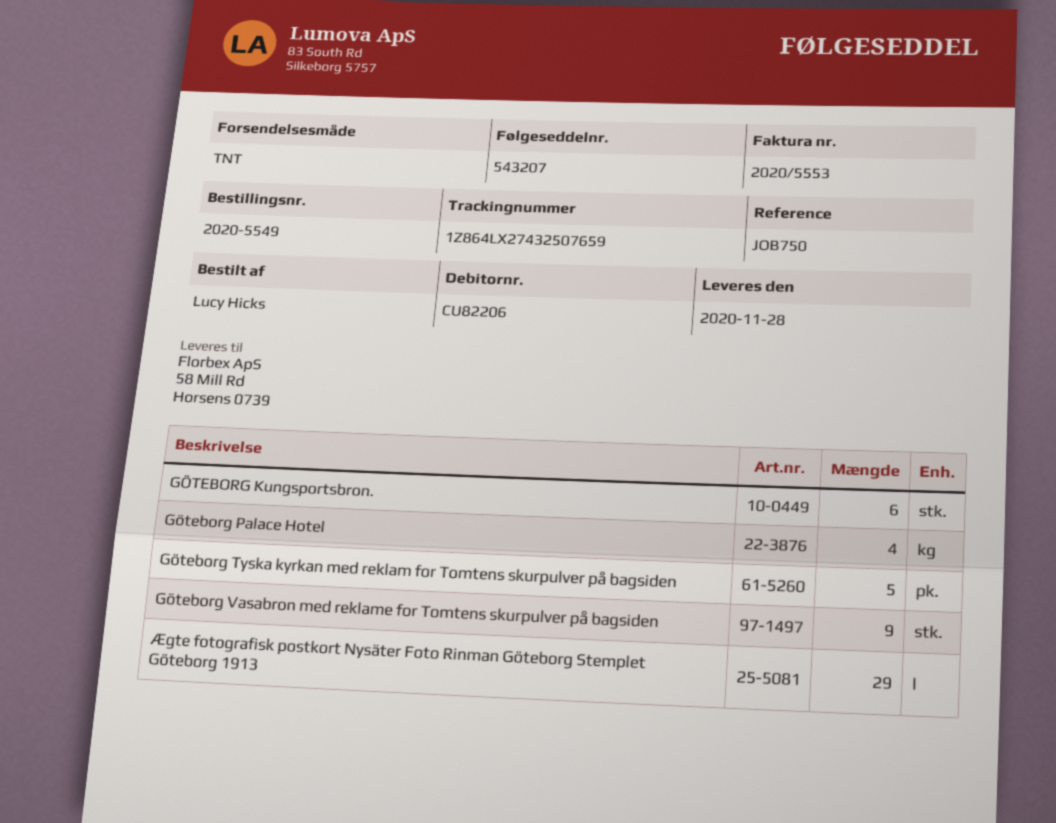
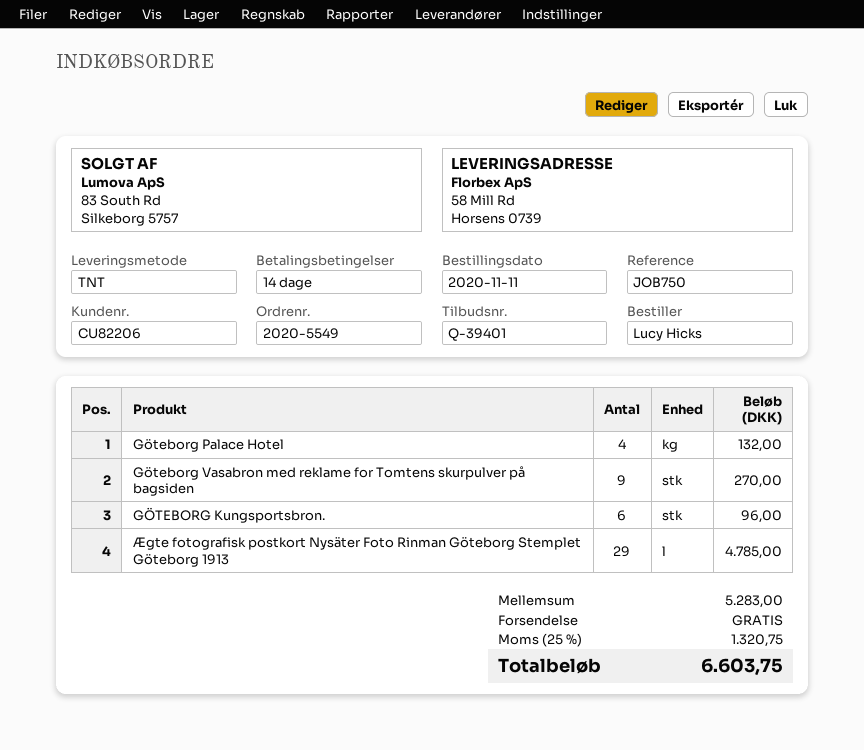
Göteborg Tyska kyrkan med reklam for Tomtens skurpulver på bagsiden: 5 -> none

